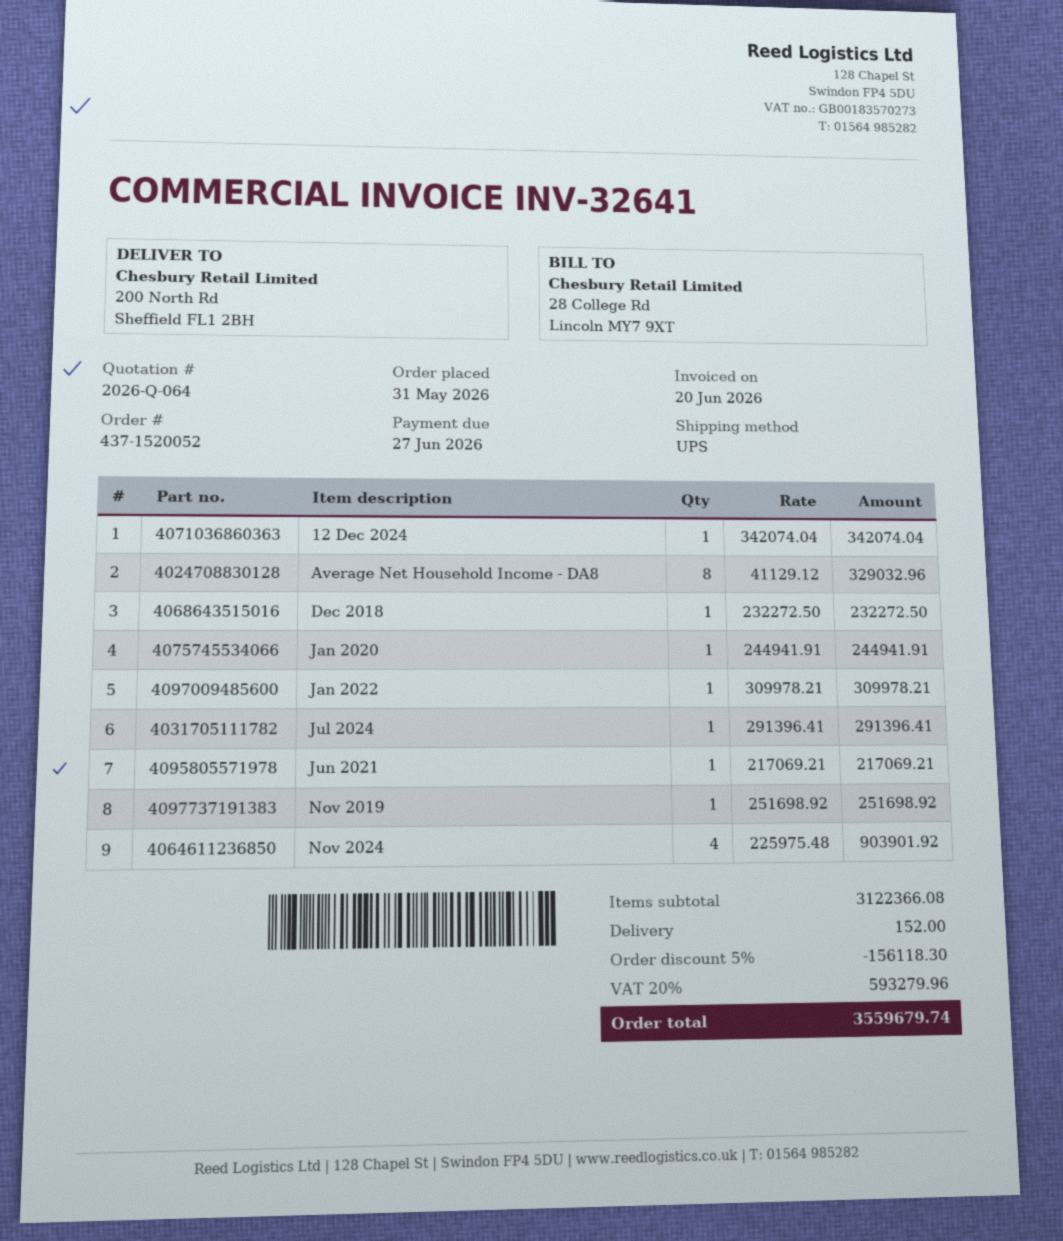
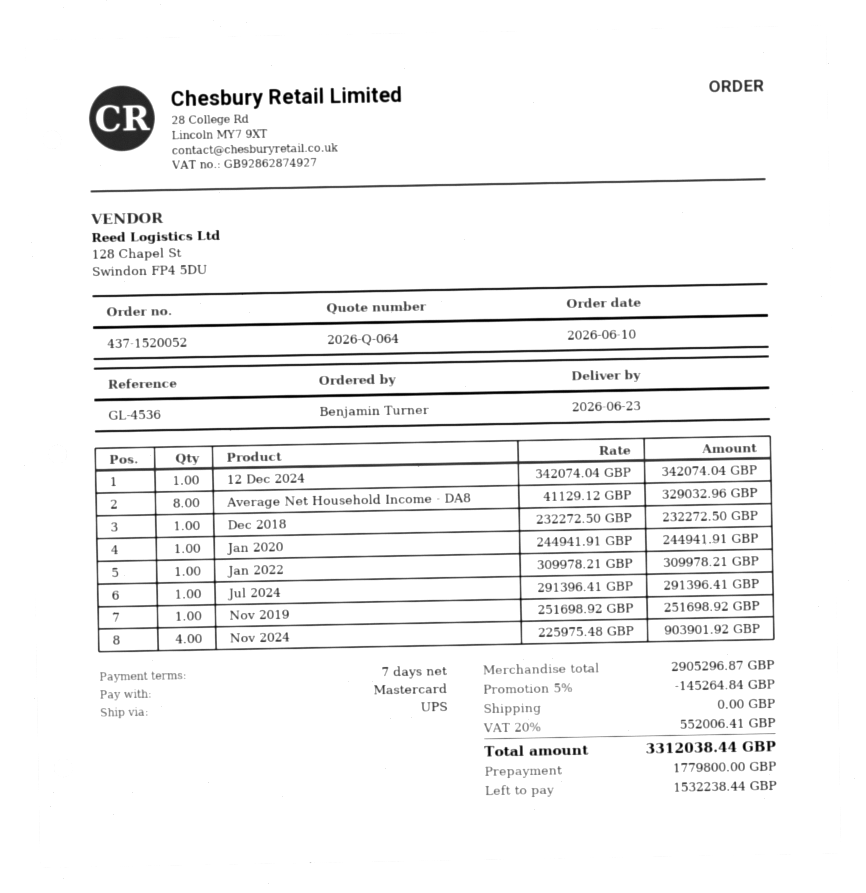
order date: 2026-05-31 -> 2026-06-10
Jun 2021: 1 x 217069.21 = 217069.21 -> none
subtotal: 3122366.08 -> 2905296.87
discount: 5% = 156118.30 -> 5% = 145264.84
shipping: 152.00 -> 0.00
tax: 20% = 593279.96 -> 20% = 552006.41
total: 3559679.74 -> 3312038.44

